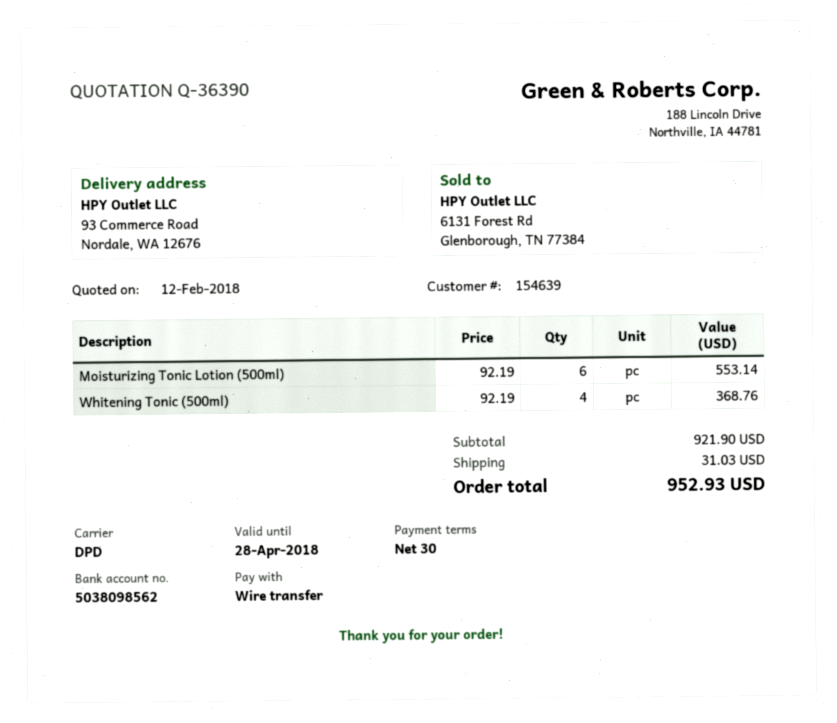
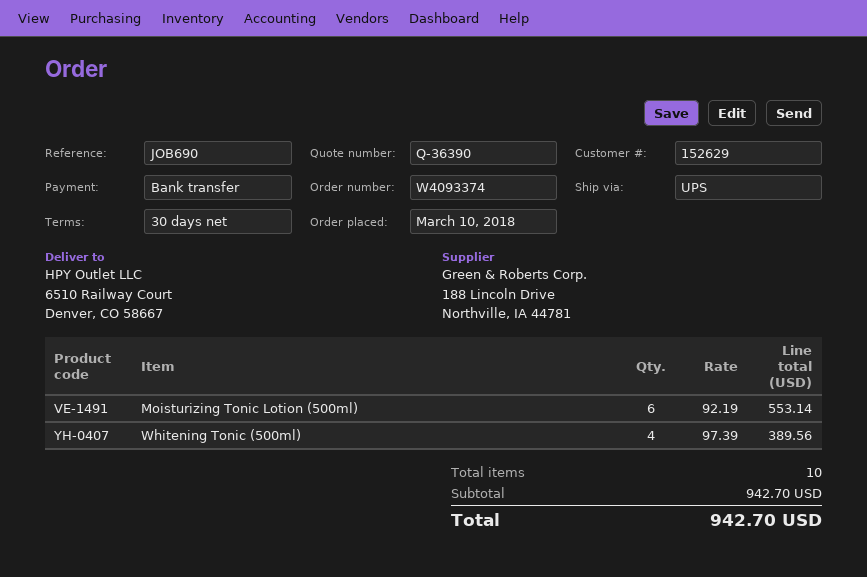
customer number: 154639 -> 152629
shipping method: DPD -> UPS
ship to: 93 Commerce Road, Nordale, WA 12676 -> 6510 Railway Court, Denver, CO 58667
Whitening Tonic (500ml): 4 x 92.19 = 368.76 -> 4 x 97.39 = 389.56
subtotal: 921.90 -> 942.70
shipping: 31.03 -> none
total: 952.93 -> 942.70

